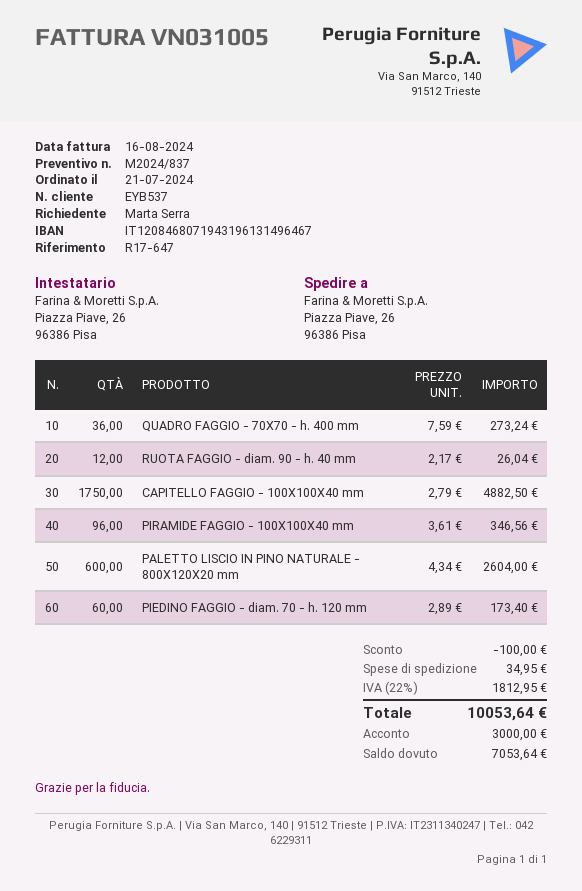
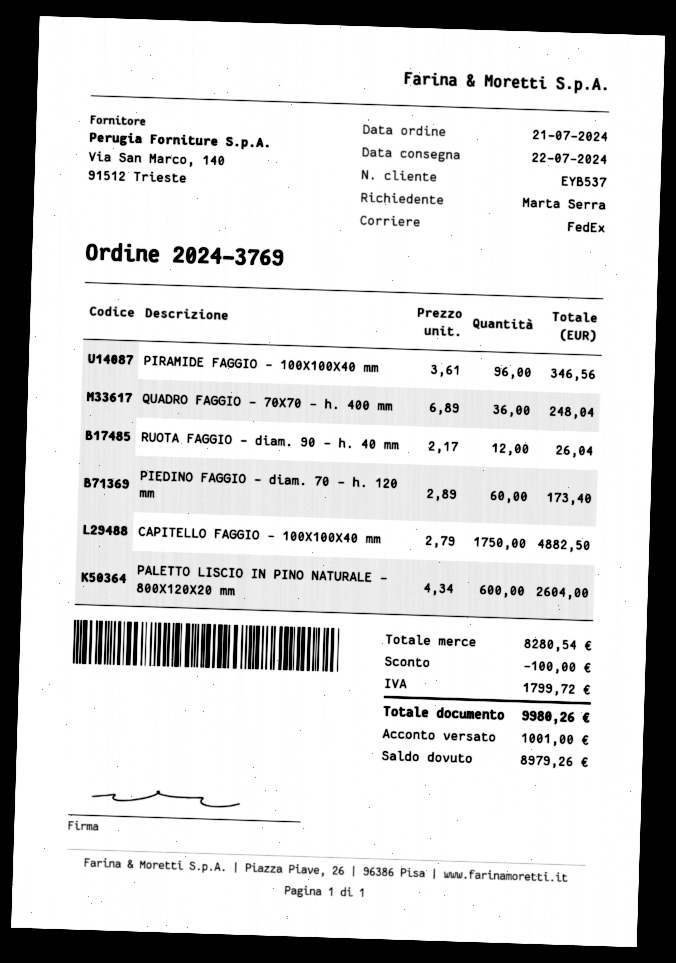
QUADRO FAGGIO - 70X70 - h. 400 mm: 36 x 7.59 = 273.24 -> 36 x 6.89 = 248.04
shipping: 34.95 -> none
tax: 1812.95 -> 1799.72
total: 10053.64 -> 9980.26
deposit: 3000.00 -> 1001.00
balance: 7053.64 -> 8979.26

